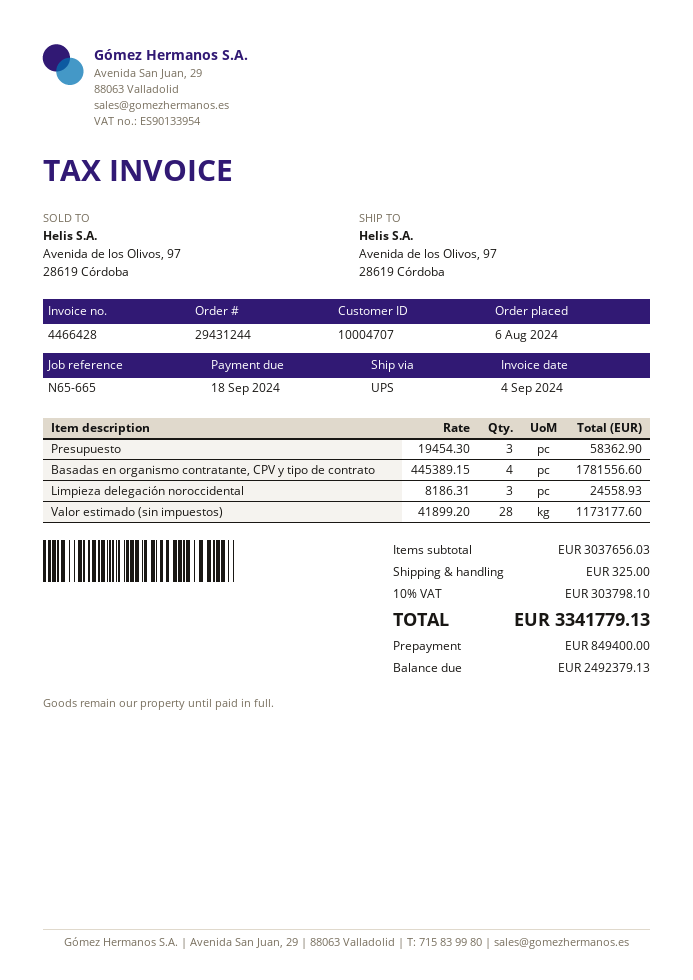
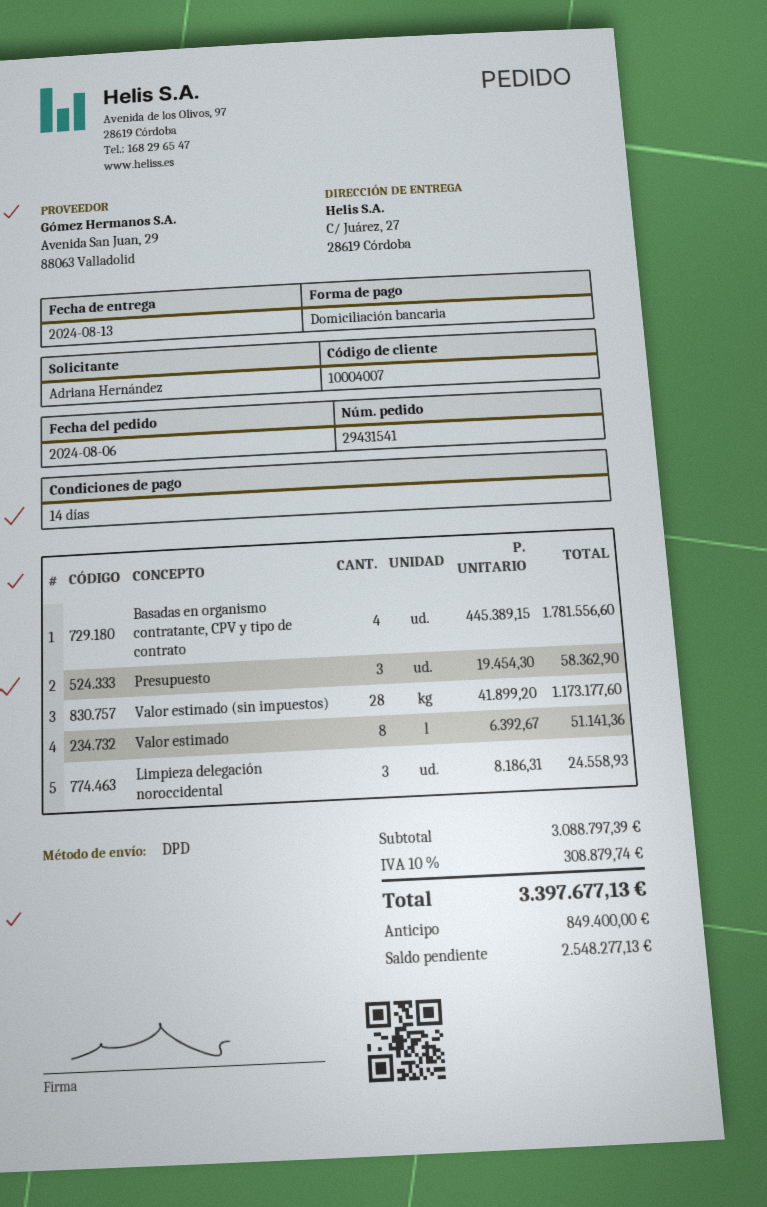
order number: 29431244 -> 29431541
customer number: 10004707 -> 10004007
shipping method: UPS -> DPD
ship to: Avenida de los Olivos, 97, 28619 Córdoba -> C/ Juárez, 27, 28619 Córdoba
Valor estimado: none -> 8 x 6392.67 = 51141.36
subtotal: 3037656.03 -> 3088797.39
shipping: 325.00 -> none
tax: 10% = 303798.10 -> 10% = 308879.74
total: 3341779.13 -> 3397677.13
balance: 2492379.13 -> 2548277.13

